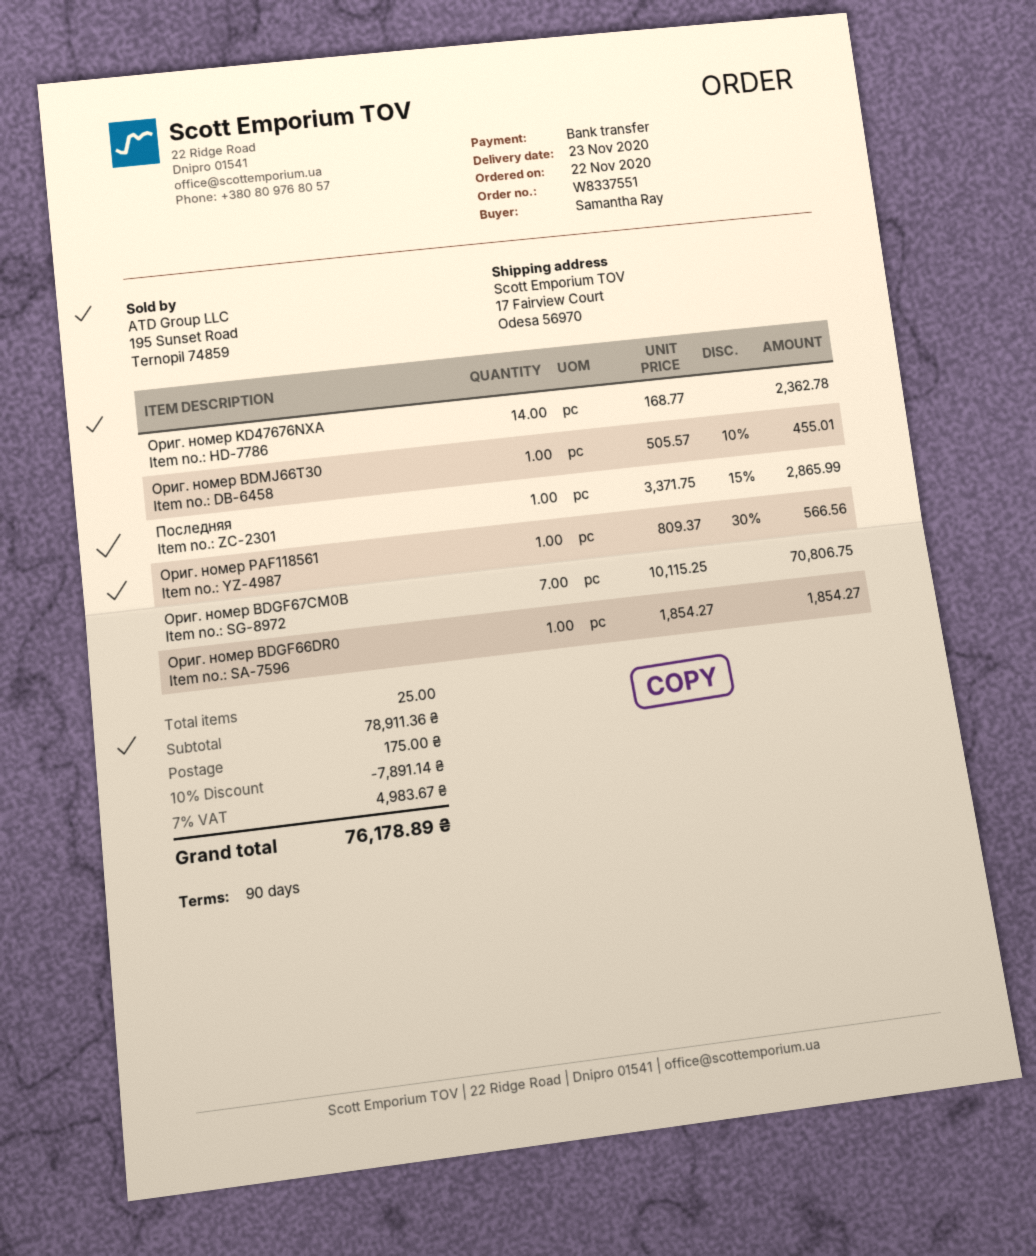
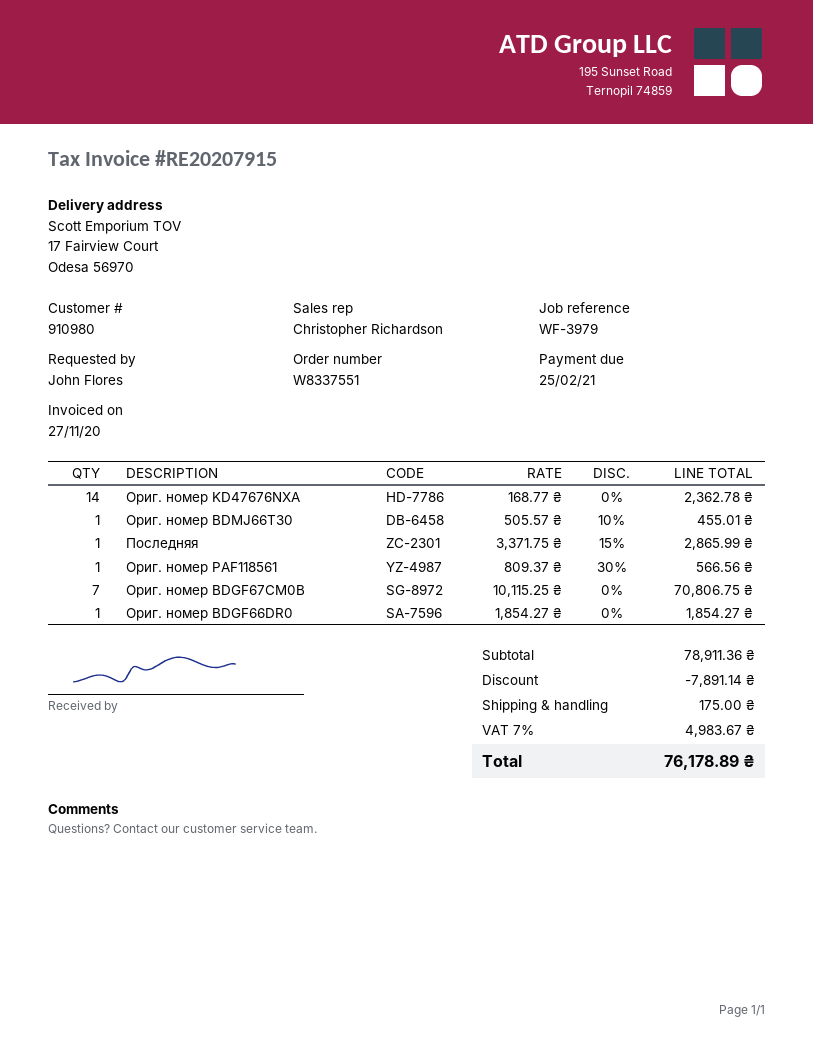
ordered by: Samantha Ray -> John Flores

